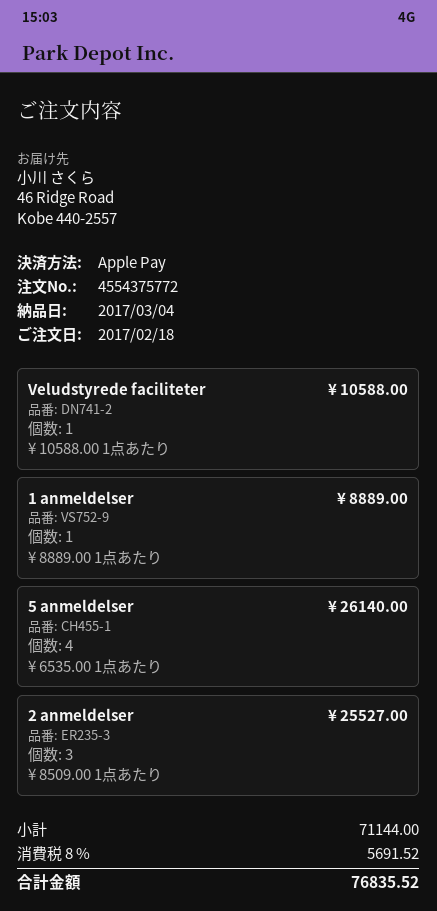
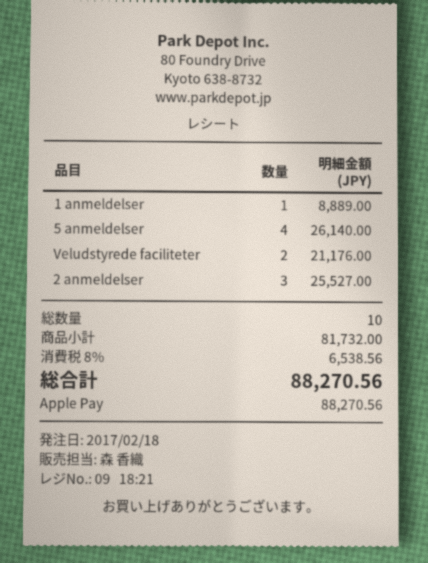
Veludstyrede faciliteter: 1 for 10588.00 -> 2 for 21176.00
subtotal: 71144.00 -> 81732.00
tax: 8% = 5691.52 -> 8% = 6538.56
total: 76835.52 -> 88270.56

